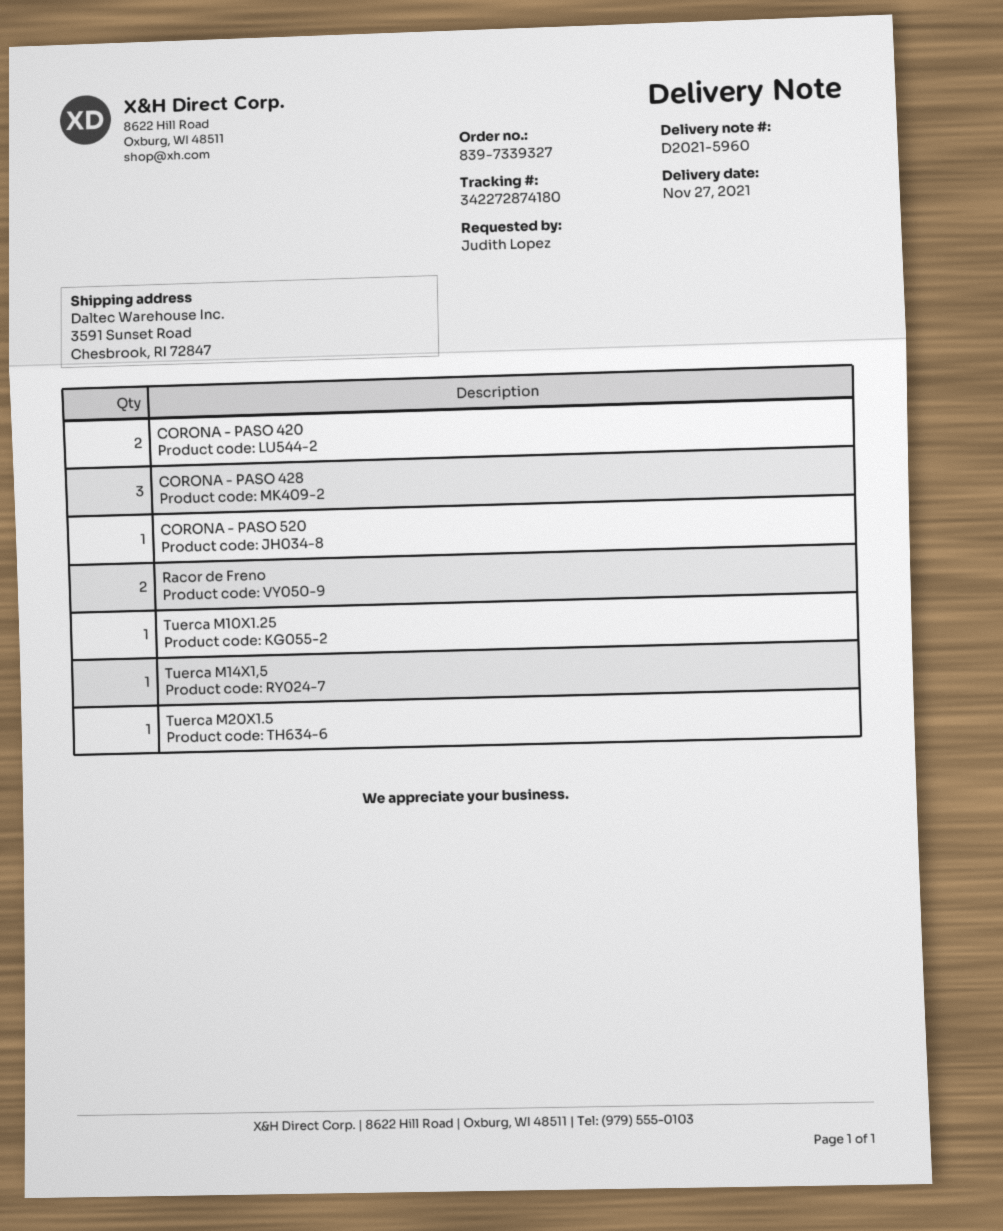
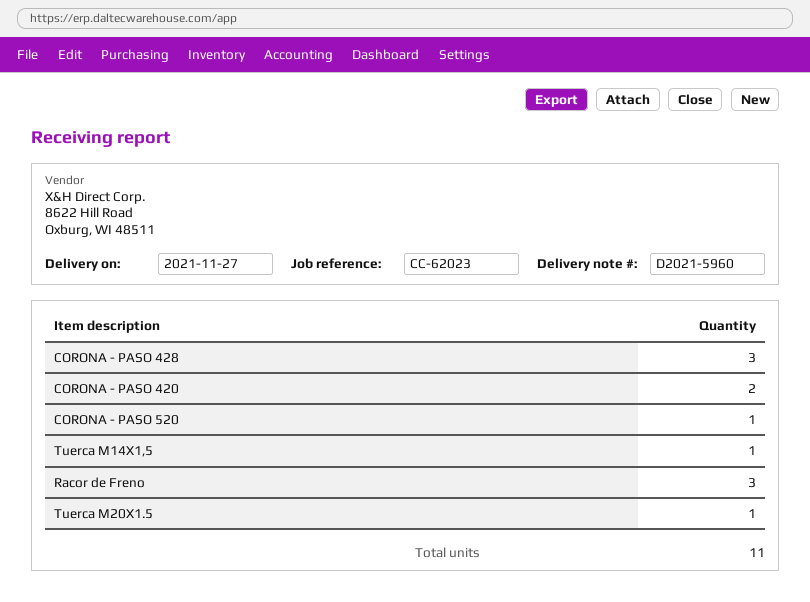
Racor de Freno: 2 -> 3
Tuerca M10X1.25: 1 -> none

